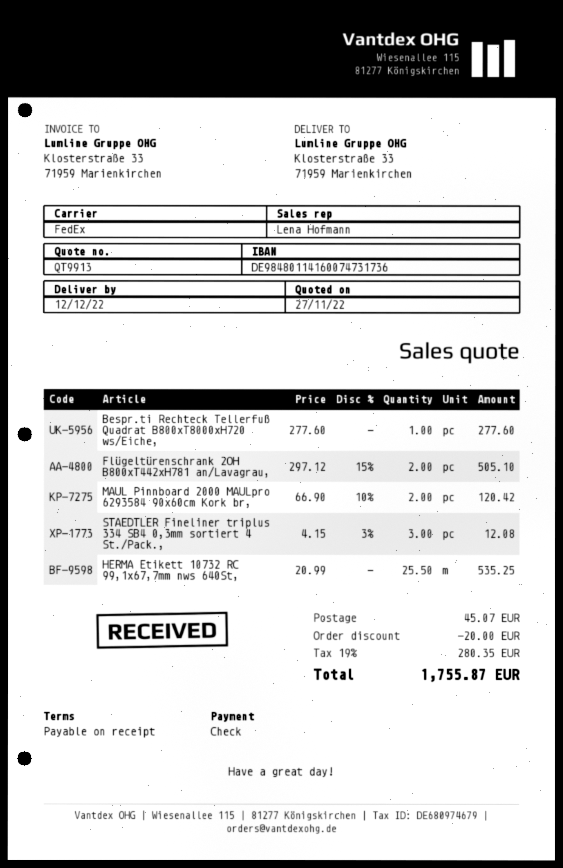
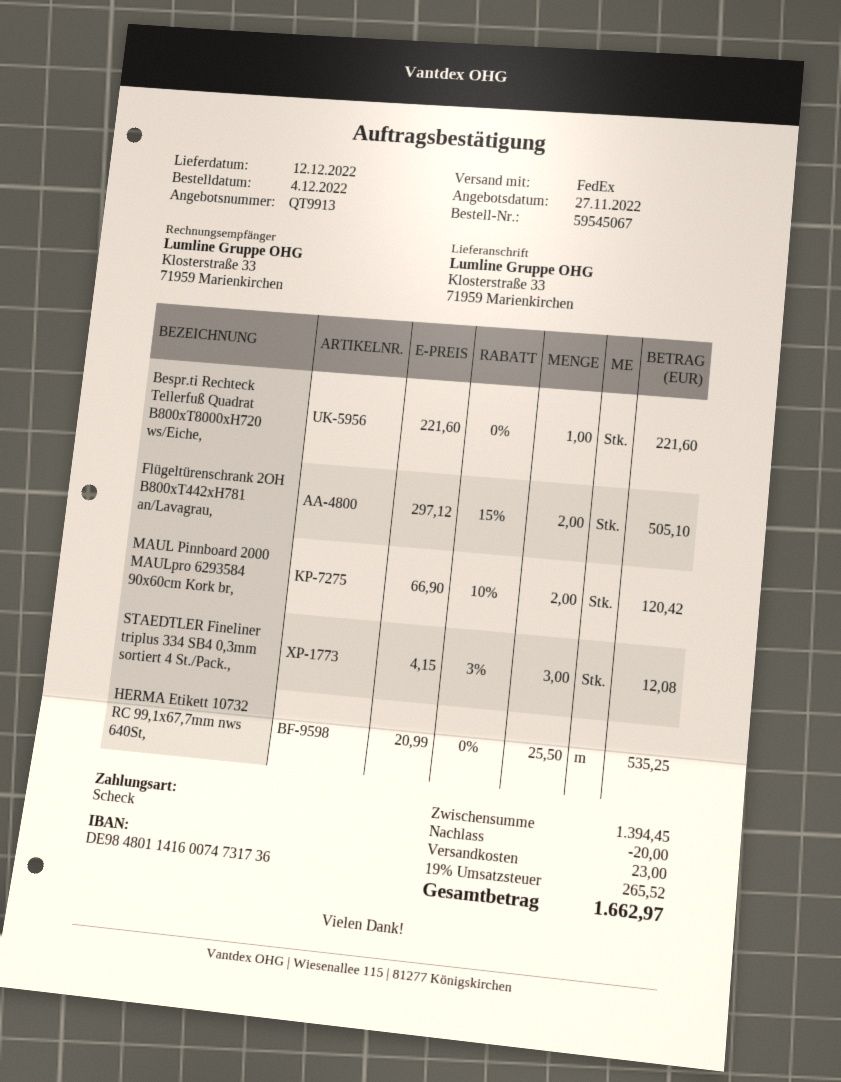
Bespr.ti Rechteck Tellerfuß Quadrat B800xT8000xH720 ws/Eiche,: 1 x 277.60 = 277.60 -> 1 x 221.60 = 221.60
shipping: 45.07 -> 23.00
tax: 19% = 280.35 -> 19% = 265.52
total: 1755.87 -> 1662.97

